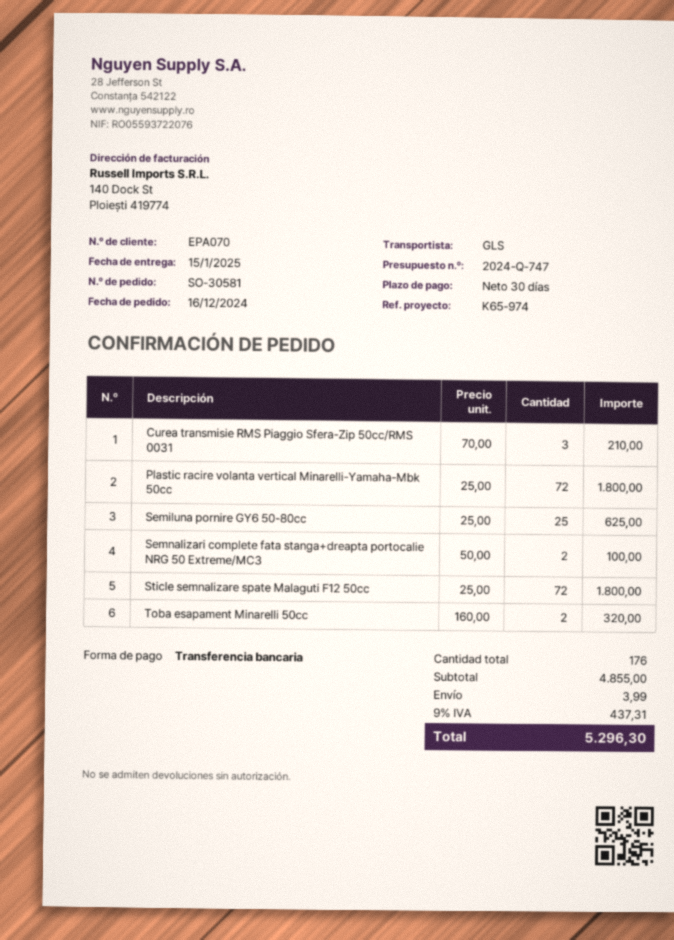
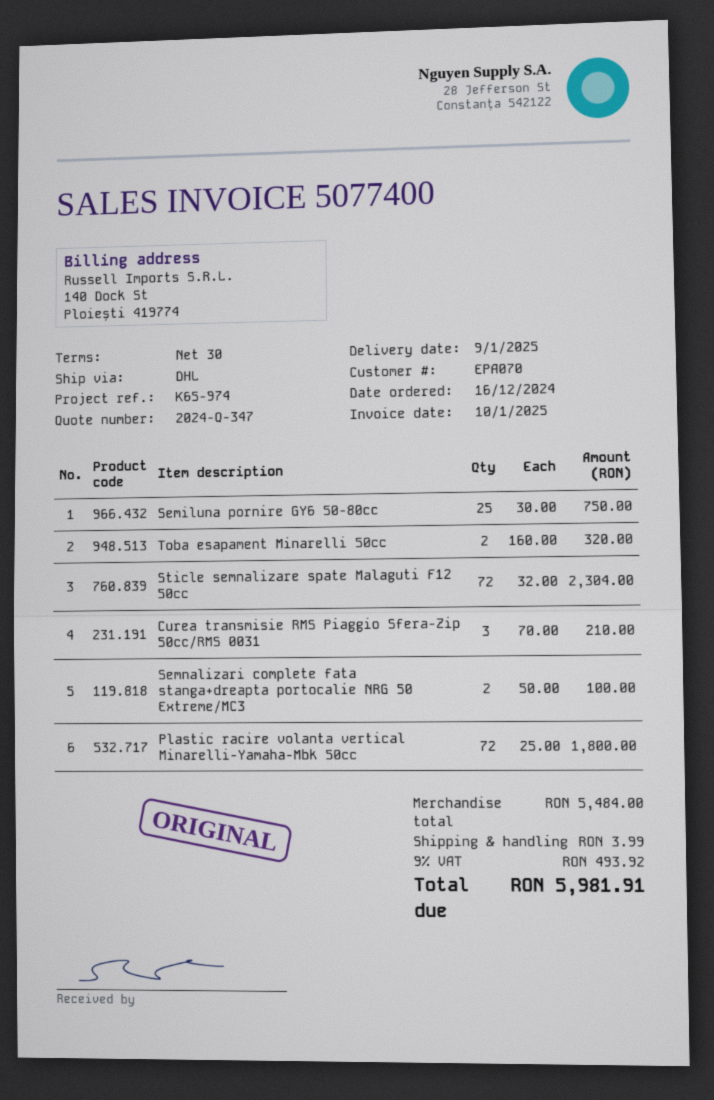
quote number: 2024-Q-747 -> 2024-Q-347
delivery date: 2025-01-15 -> 2025-01-09
shipping method: GLS -> DHL
Semiluna pornire GY6 50-80cc: 25 x 25.00 = 625.00 -> 25 x 30.00 = 750.00
Sticle semnalizare spate Malaguti F12 50cc: 72 x 25.00 = 1800.00 -> 72 x 32.00 = 2304.00
subtotal: 4855.00 -> 5484.00
tax: 9% = 437.31 -> 9% = 493.92
total: 5296.30 -> 5981.91

